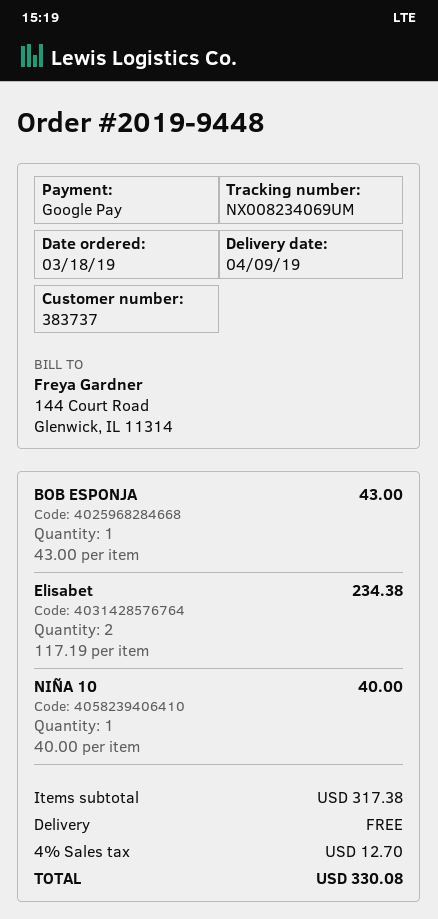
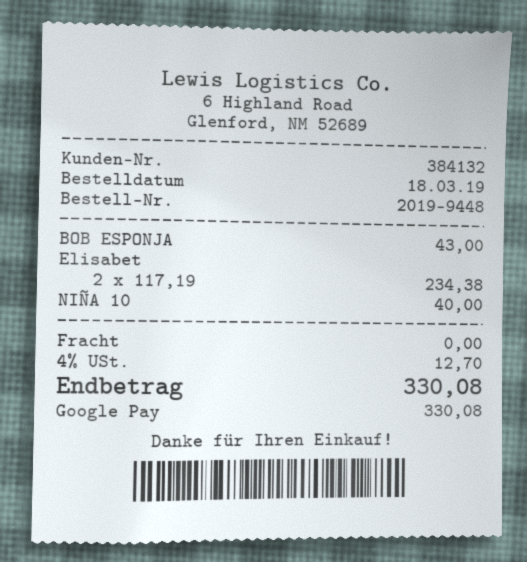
customer number: 383737 -> 384132

